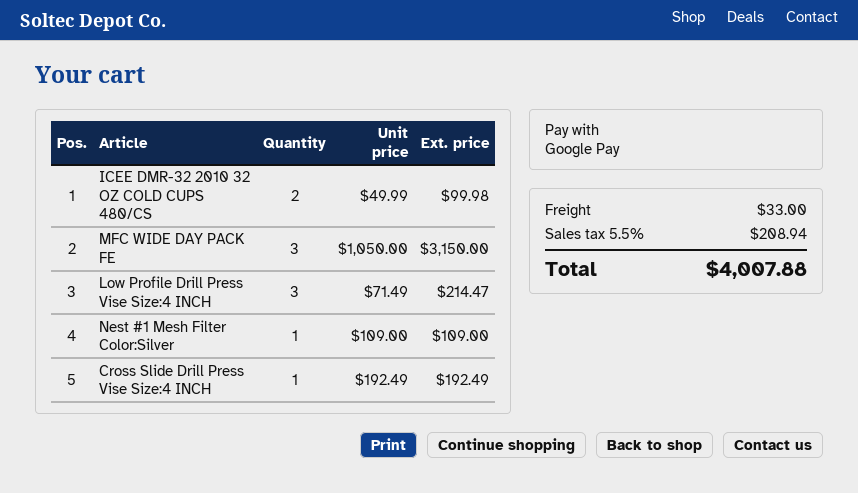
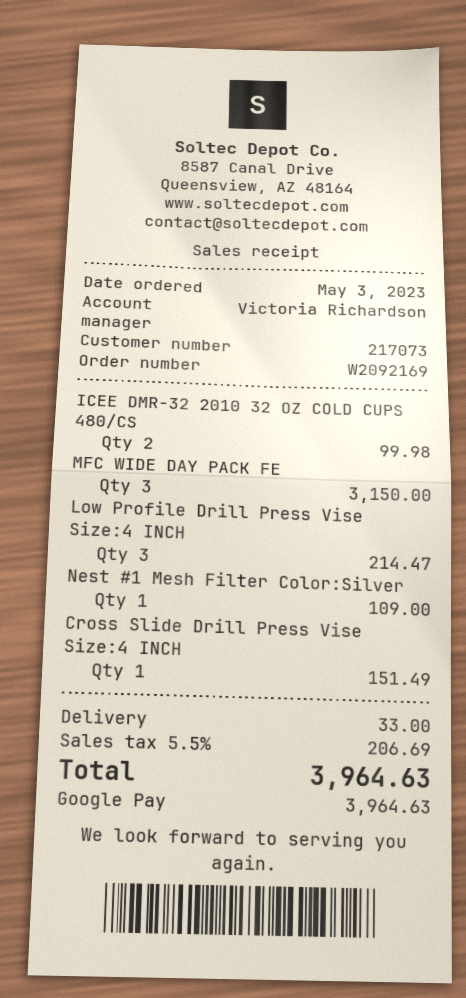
Cross Slide Drill Press Vise Size:4 INCH: 1 for 192.49 -> 1 for 151.49
tax: 5.5% = 208.94 -> 5.5% = 206.69
total: 4007.88 -> 3964.63

